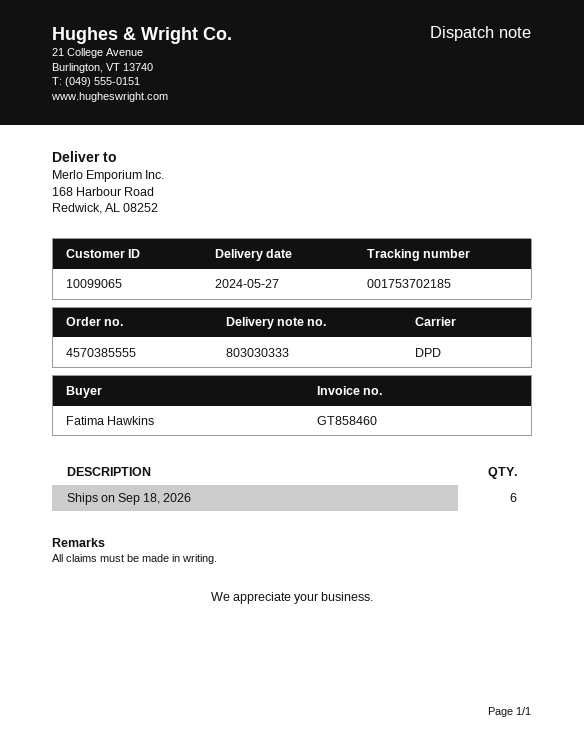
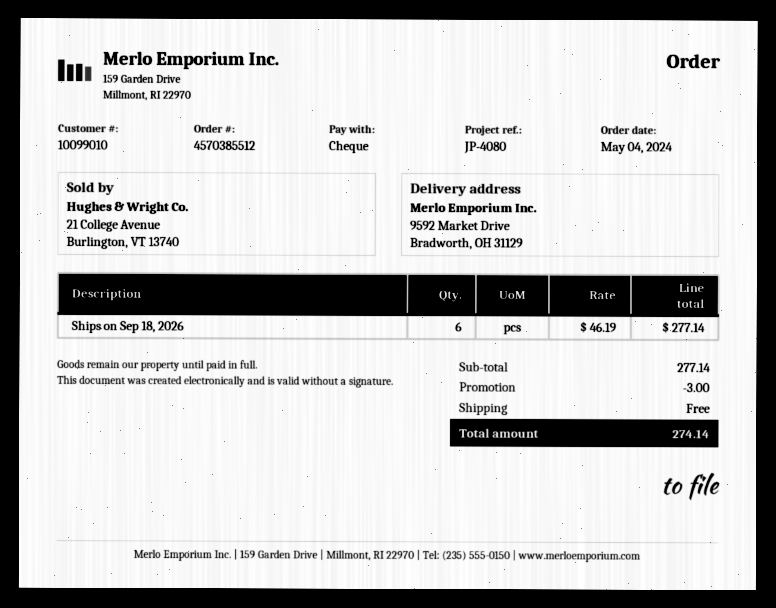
order number: 4570385555 -> 4570385512
customer number: 10099065 -> 10099010
ship to: 168 Harbour Road, Redwick, AL 08252 -> 9592 Market Drive, Bradworth, OH 31129

